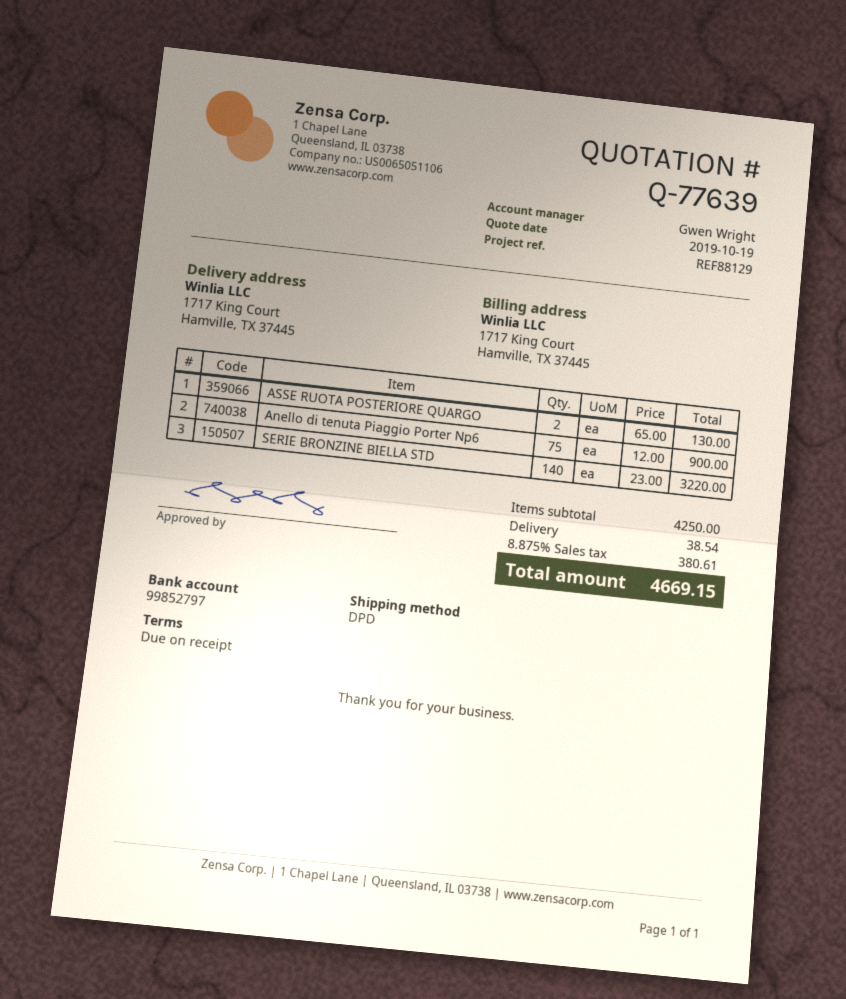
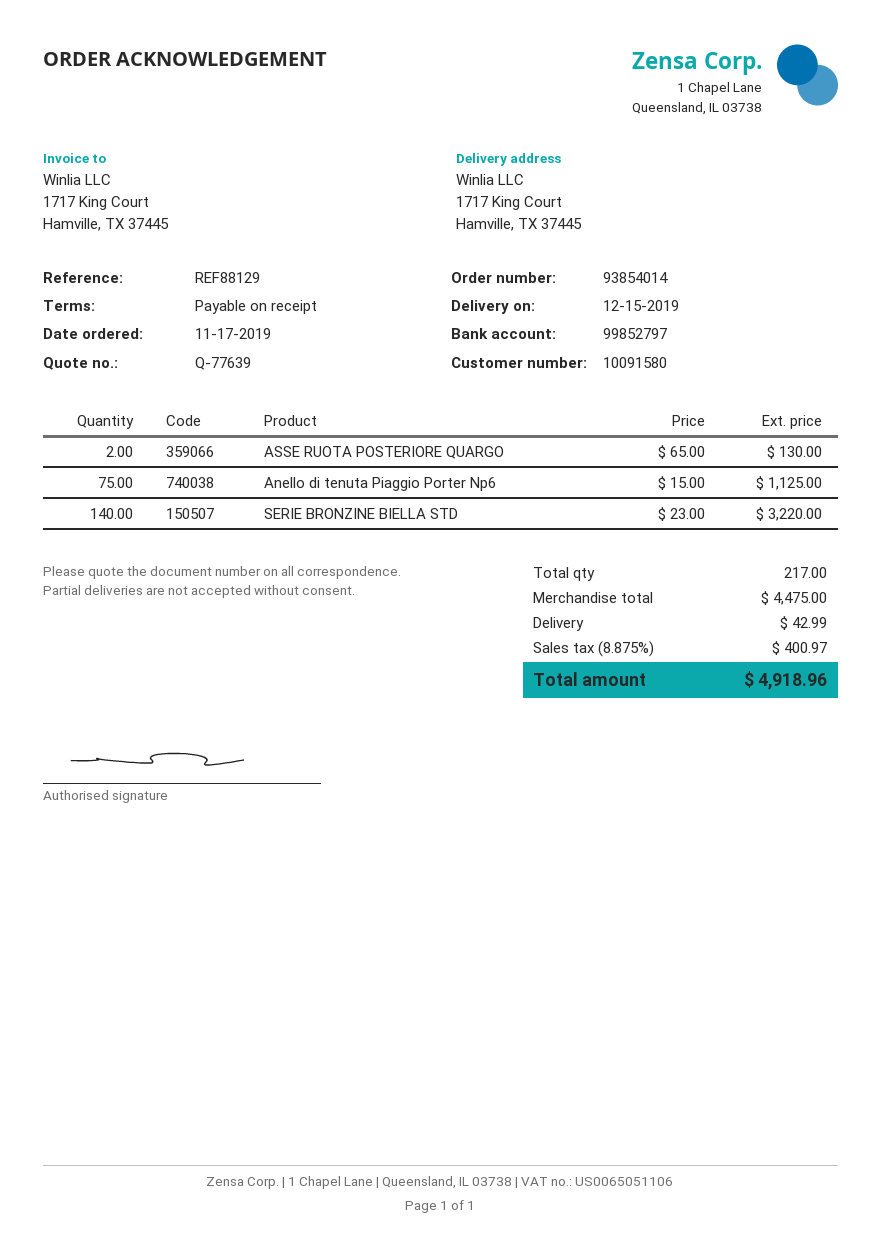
Anello di tenuta Piaggio Porter Np6: 75 x 12.00 = 900.00 -> 75 x 15.00 = 1125.00
subtotal: 4250.00 -> 4475.00
shipping: 38.54 -> 42.99
tax: 8.875% = 380.61 -> 8.875% = 400.97
total: 4669.15 -> 4918.96

